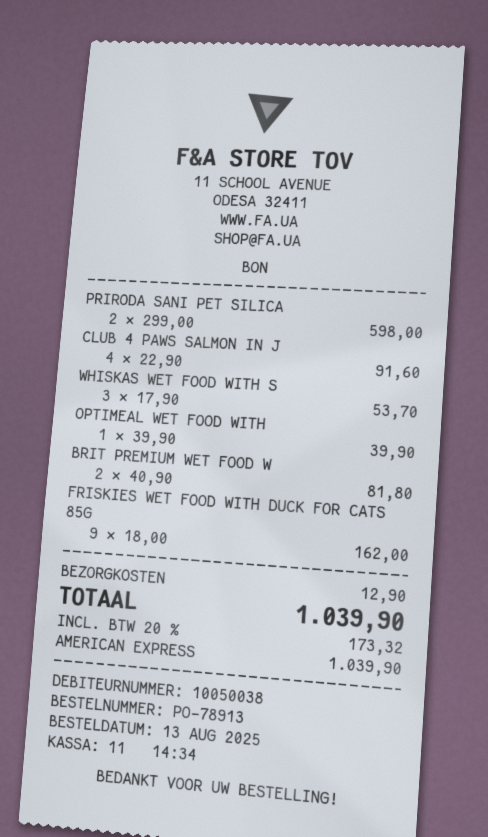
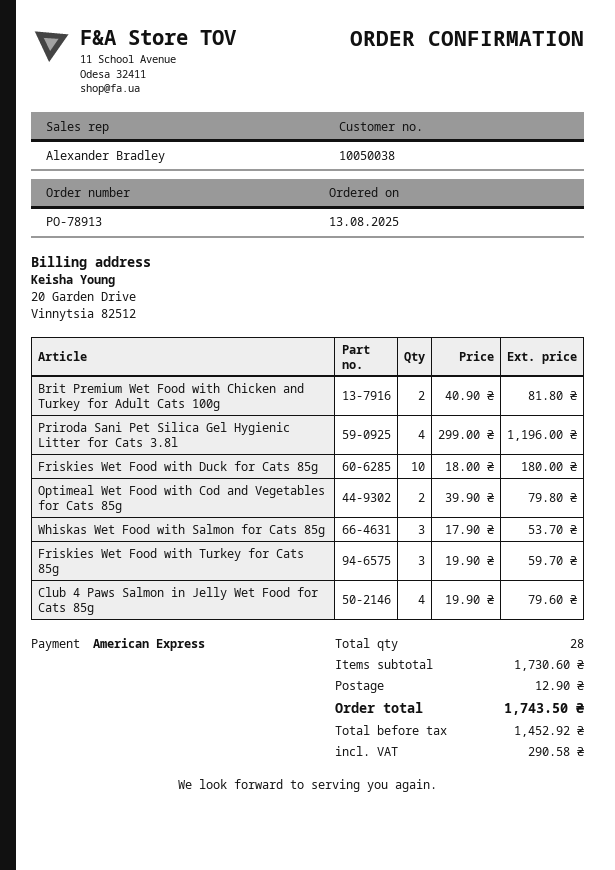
PRIRODA SANI PET SILICA: 2 x 299.00 = 598.00 -> 4 x 299.00 = 1196.00
CLUB 4 PAWS SALMON IN J: 4 x 22.90 = 91.60 -> 4 x 19.90 = 79.60
OPTIMEAL WET FOOD WITH: 1 x 39.90 = 39.90 -> 2 x 39.90 = 79.80
FRISKIES WET FOOD WITH DUCK FOR CATS 85G: 9 x 18.00 = 162.00 -> 10 x 18.00 = 180.00
Friskies Wet Food with Turkey for Cats 85g: none -> 3 x 19.90 = 59.70
tax: 173.32 -> 290.58
total: 1039.90 -> 1743.50

